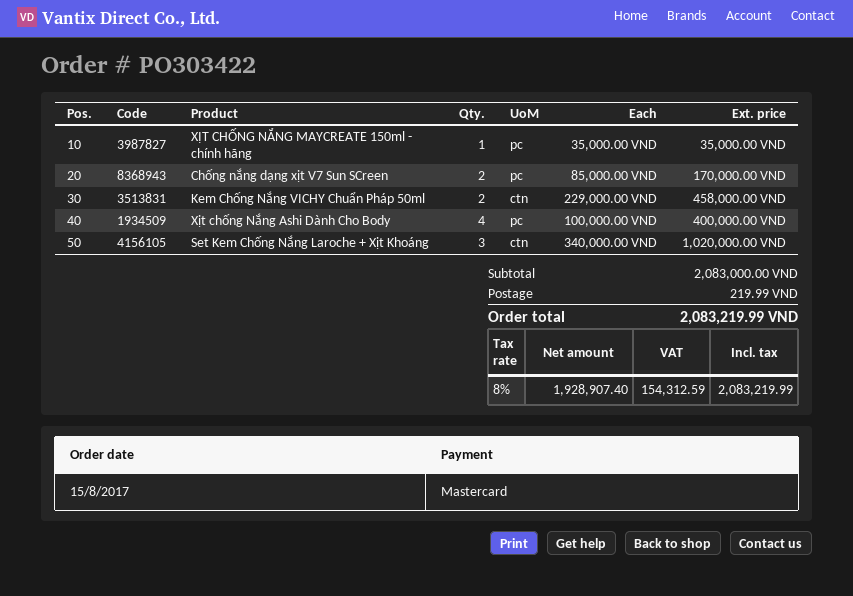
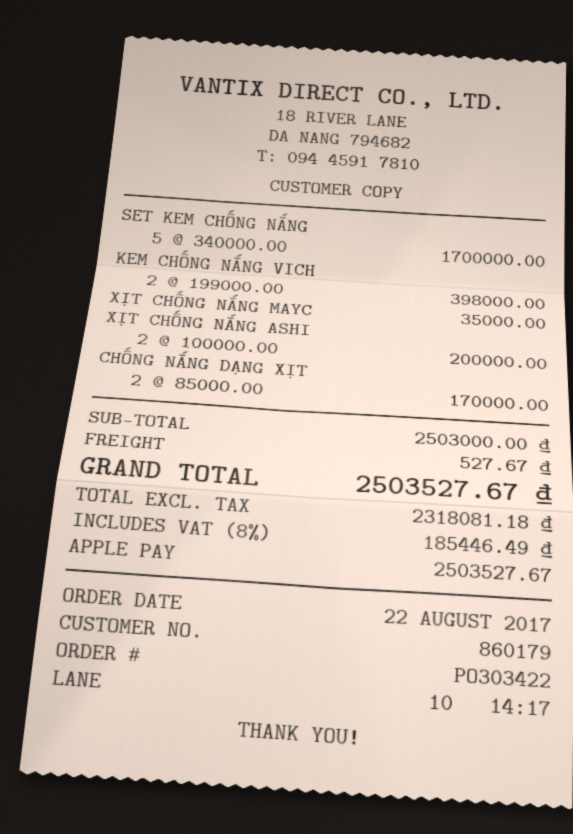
order date: 2017-08-15 -> 2017-08-22
payment method: Mastercard -> Apple Pay
Kem Chống Nắng VICHY Chuẩn Pháp 50ml: 2 x 229000.00 = 458000.00 -> 2 x 199000.00 = 398000.00
Xịt chống Nắng Ashi Dành Cho Body: 4 x 100000.00 = 400000.00 -> 2 x 100000.00 = 200000.00
Set Kem Chống Nắng Laroche + Xịt Khoáng: 3 x 340000.00 = 1020000.00 -> 5 x 340000.00 = 1700000.00
subtotal: 2083000.00 -> 2503000.00
shipping: 219.99 -> 527.67
net: 1928907.40 -> 2318081.18
tax: 8% = 154312.59 -> 8% = 185446.49
total: 2083219.99 -> 2503527.67

